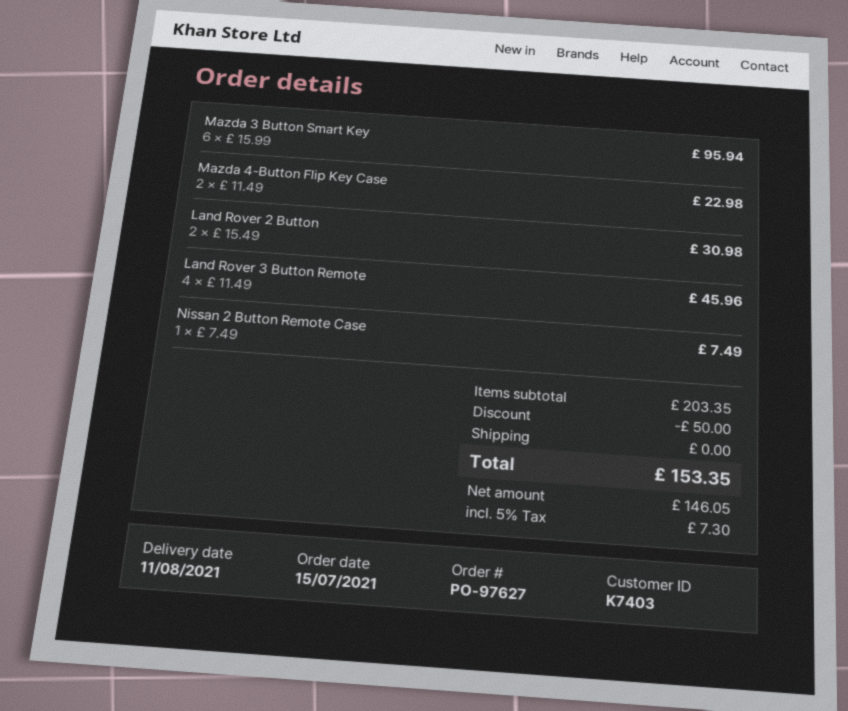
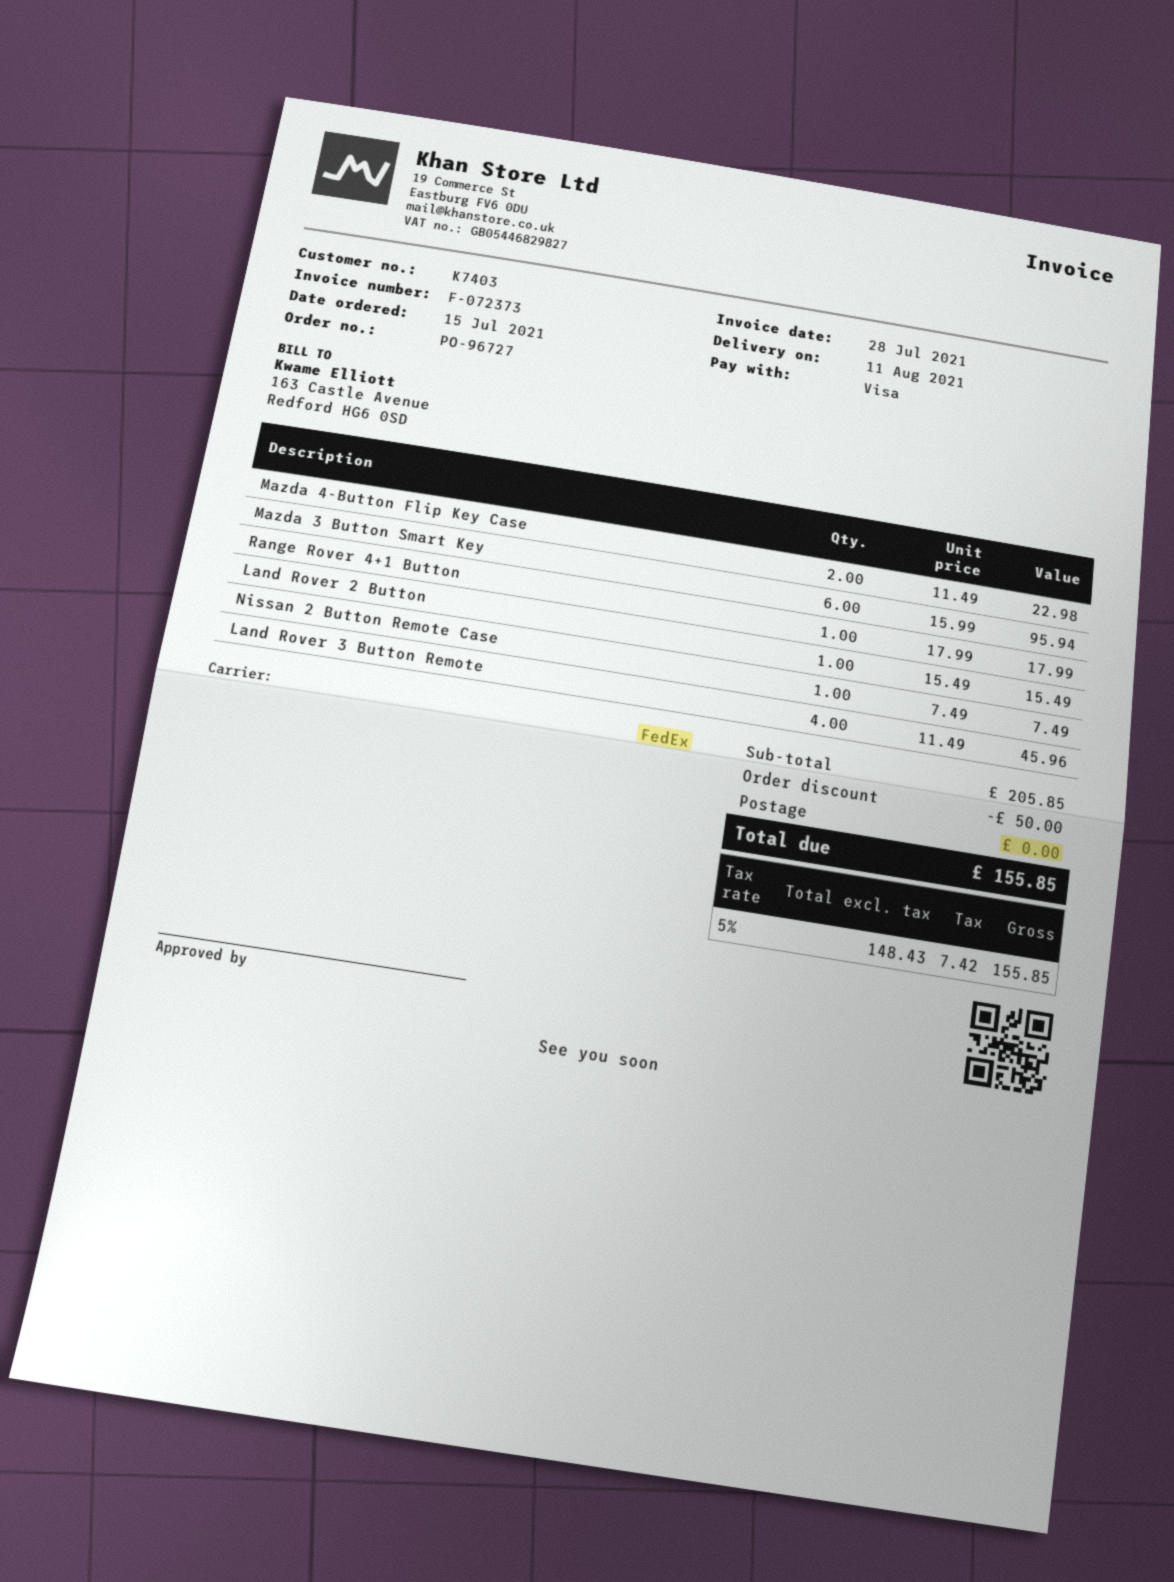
order number: PO-97627 -> PO-96727
Land Rover 2 Button: 2 x 15.49 = 30.98 -> 1 x 15.49 = 15.49
Range Rover 4+1 Button: none -> 1 x 17.99 = 17.99
subtotal: 203.35 -> 205.85
net: 146.05 -> 148.43
tax: 5% = 7.30 -> 5% = 7.42
total: 153.35 -> 155.85

